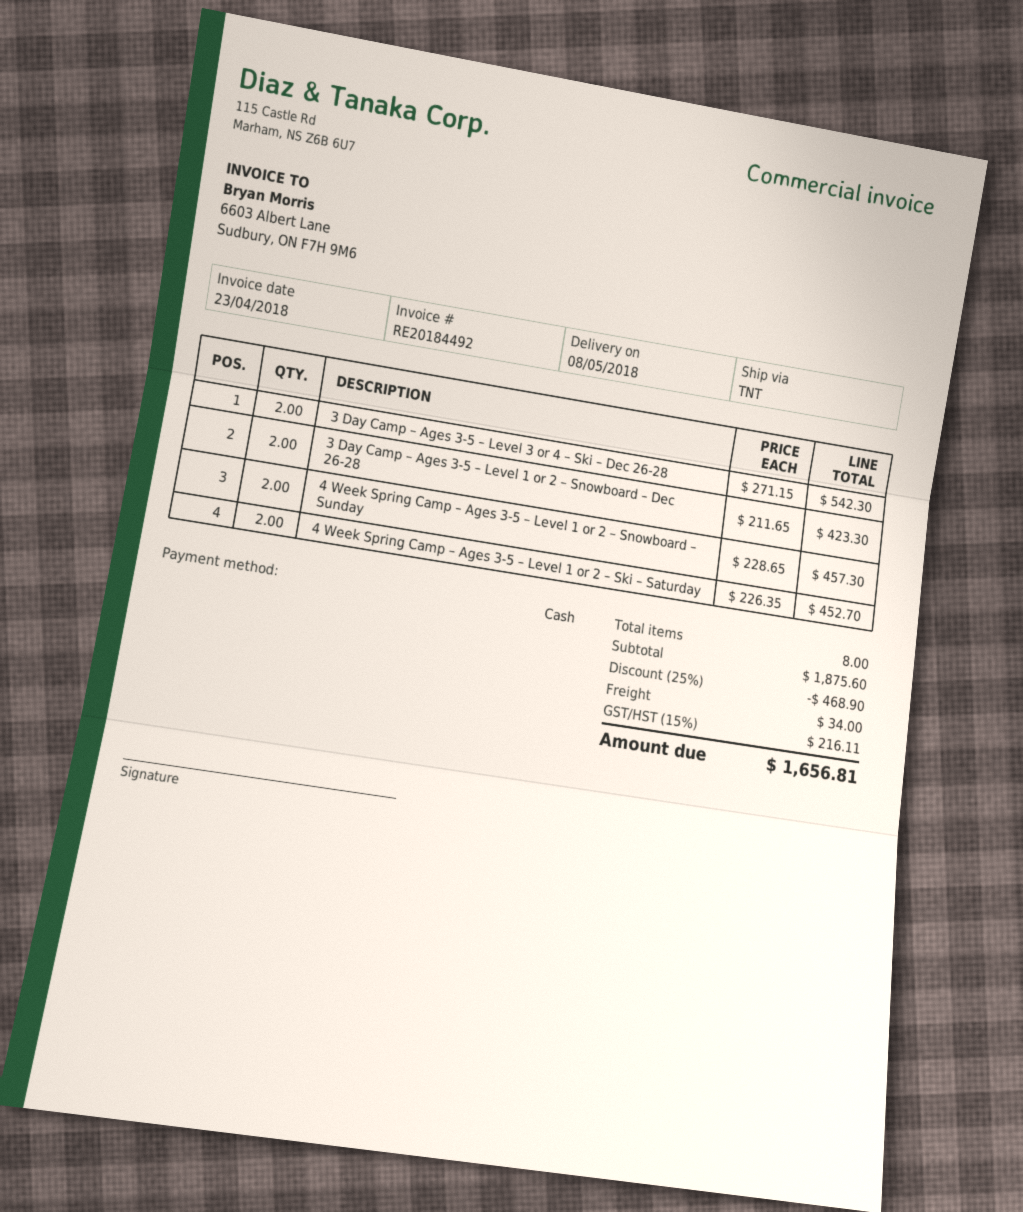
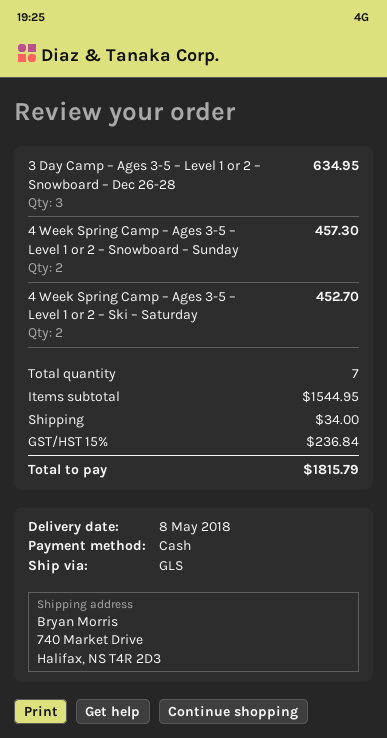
shipping method: TNT -> GLS
3 Day Camp – Ages 3-5 – Level 3 or 4 – Ski – Dec 26-28: 2 for 542.30 -> none
3 Day Camp – Ages 3-5 – Level 1 or 2 – Snowboard – Dec 26-28: 2 for 423.30 -> 3 for 634.95
total quantity: 8 -> 7
subtotal: 1875.60 -> 1544.95
discount: 25% = 468.90 -> none
tax: 15% = 216.11 -> 15% = 236.84
total: 1656.81 -> 1815.79

